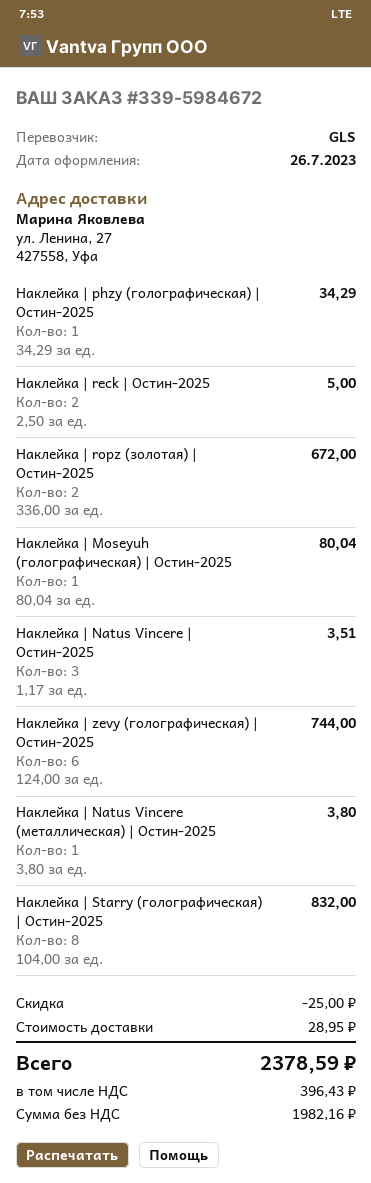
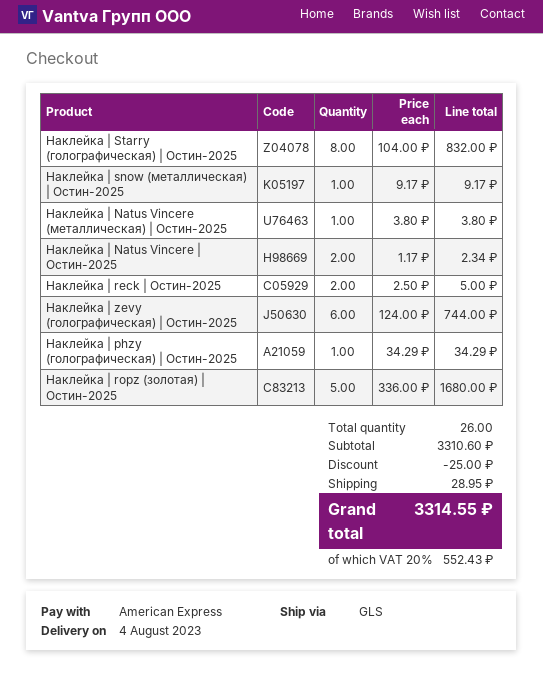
Наклейка | ropz (золотая) | Остин-2025: 2 x 336.00 = 672.00 -> 5 x 336.00 = 1680.00
Наклейка | Moseyuh (голографическая) | Остин-2025: 1 x 80.04 = 80.04 -> none
Наклейка | Natus Vincere | Остин-2025: 3 x 1.17 = 3.51 -> 2 x 1.17 = 2.34
Наклейка | snow (металлическая) | Остин-2025: none -> 1 x 9.17 = 9.17
tax: 396.43 -> 552.43
total: 2378.59 -> 3314.55

